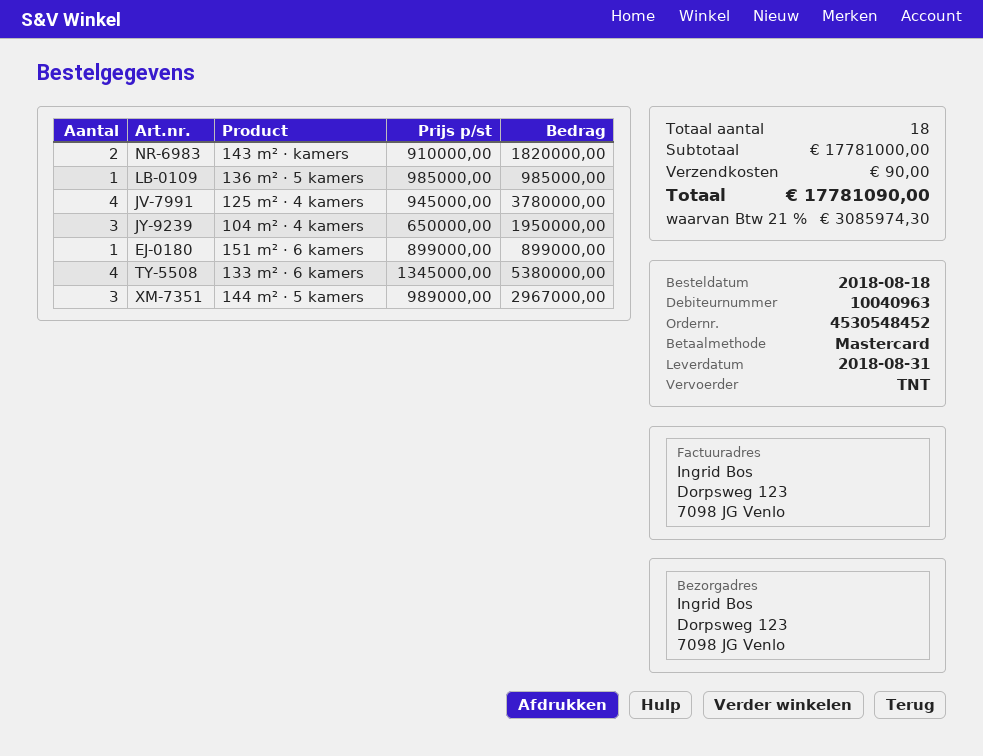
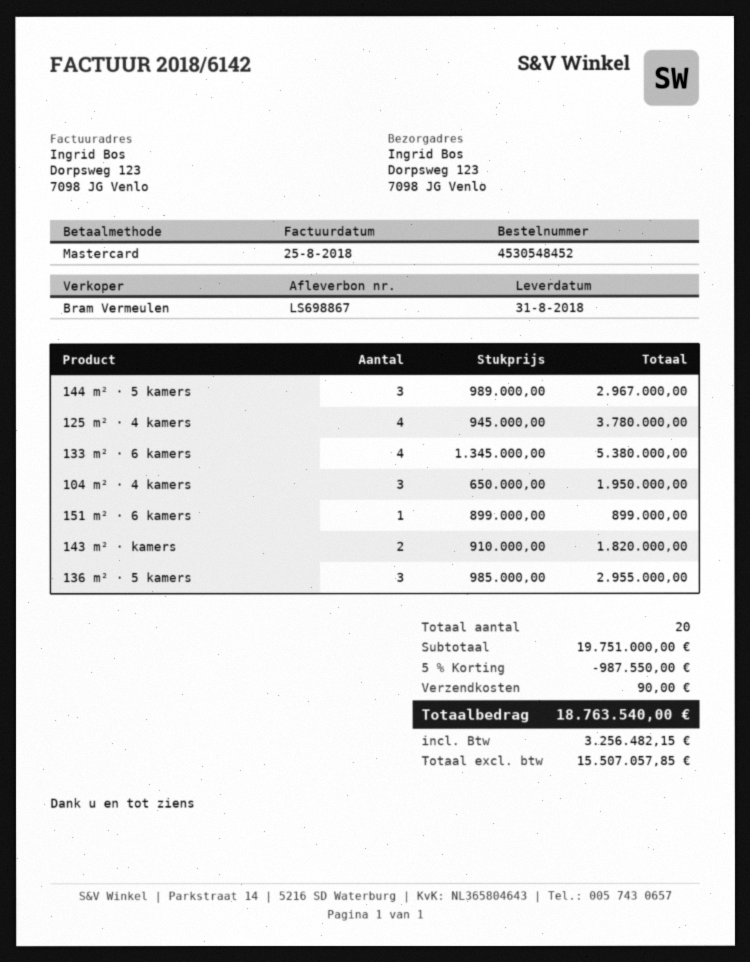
136 m² · 5 kamers: 1 x 985000.00 = 985000.00 -> 3 x 985000.00 = 2955000.00
total quantity: 18 -> 20
subtotal: 17781000.00 -> 19751000.00
discount: none -> 5% = 987550.00
tax: 3085974.30 -> 3256482.15
total: 17781090.00 -> 18763540.00

